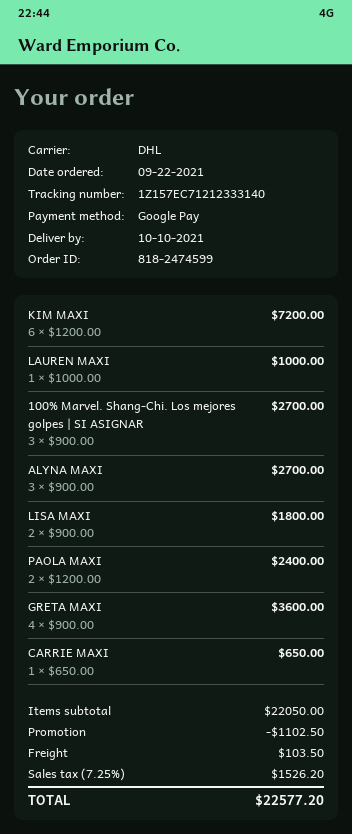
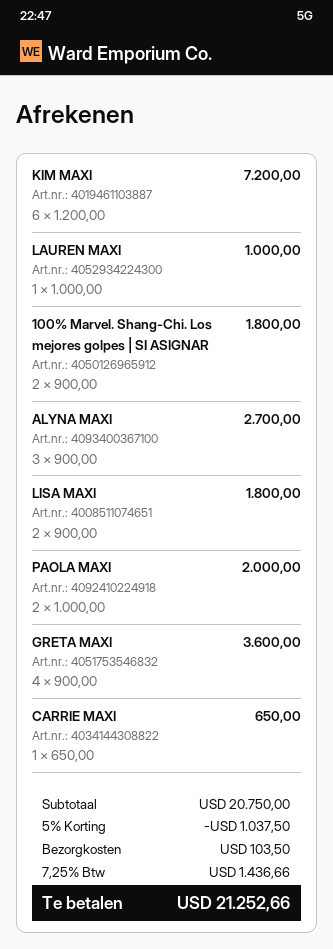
100% Marvel. Shang-Chi. Los mejores golpes | SI ASIGNAR: 3 x 900.00 = 2700.00 -> 2 x 900.00 = 1800.00
PAOLA MAXI: 2 x 1200.00 = 2400.00 -> 2 x 1000.00 = 2000.00
subtotal: 22050.00 -> 20750.00
discount: 1102.50 -> 1037.50
tax: 7.25% = 1526.20 -> 7.25% = 1436.66
total: 22577.20 -> 21252.66

